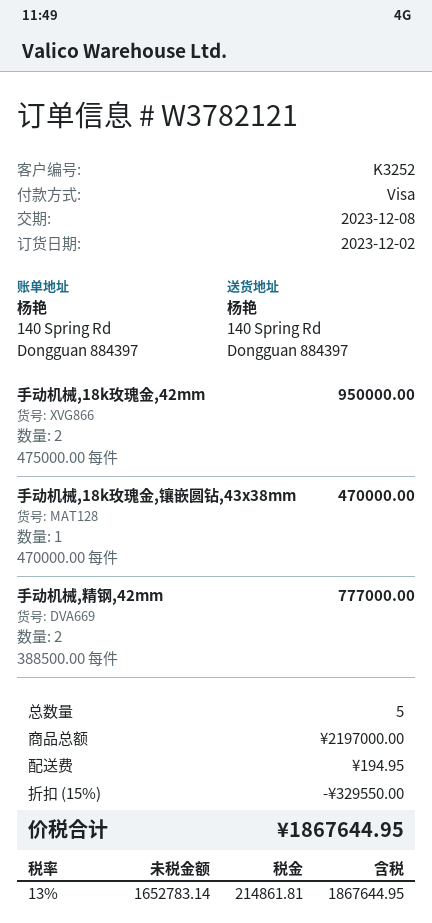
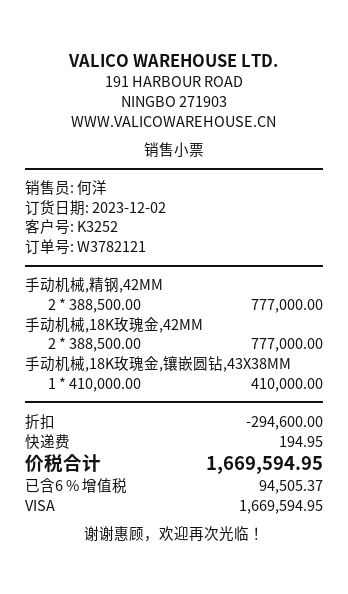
手动机械,18k玫瑰金,42mm: 2 x 475000.00 = 950000.00 -> 2 x 388500.00 = 777000.00
手动机械,18k玫瑰金,镶嵌圆钻,43x38mm: 1 x 470000.00 = 470000.00 -> 1 x 410000.00 = 410000.00
discount: 329550.00 -> 294600.00
tax: 13% = 214861.81 -> 6% = 94505.37
total: 1867644.95 -> 1669594.95

